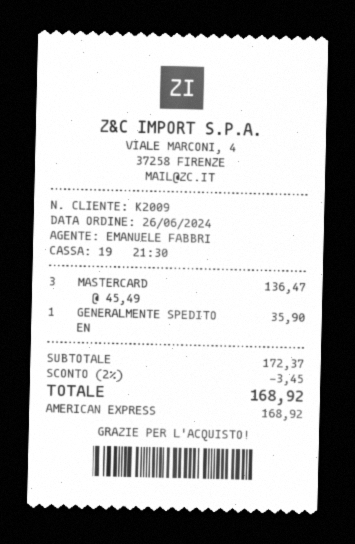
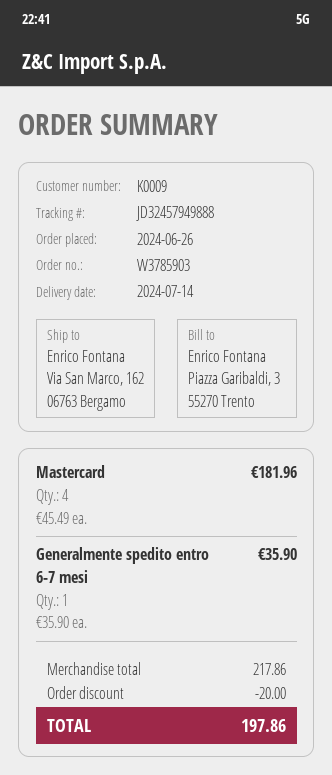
customer number: K2009 -> K0009
MASTERCARD: 3 x 45.49 = 136.47 -> 4 x 45.49 = 181.96
subtotal: 172.37 -> 217.86
discount: 3.45 -> 20.00
total: 168.92 -> 197.86

